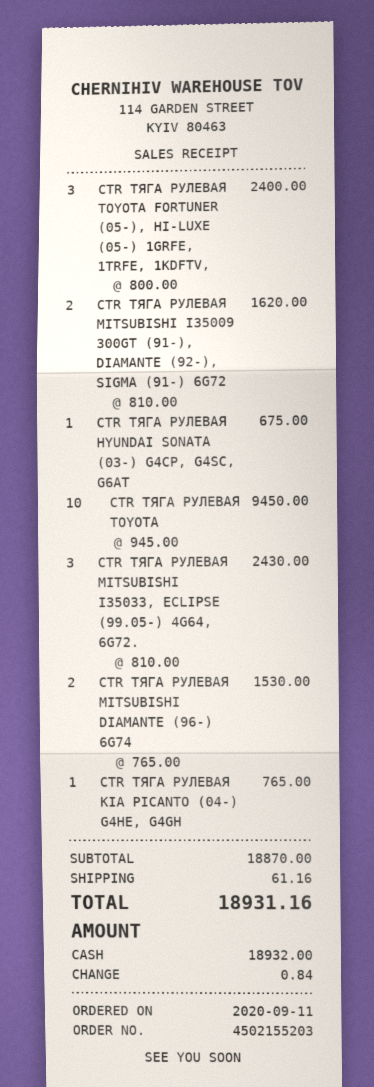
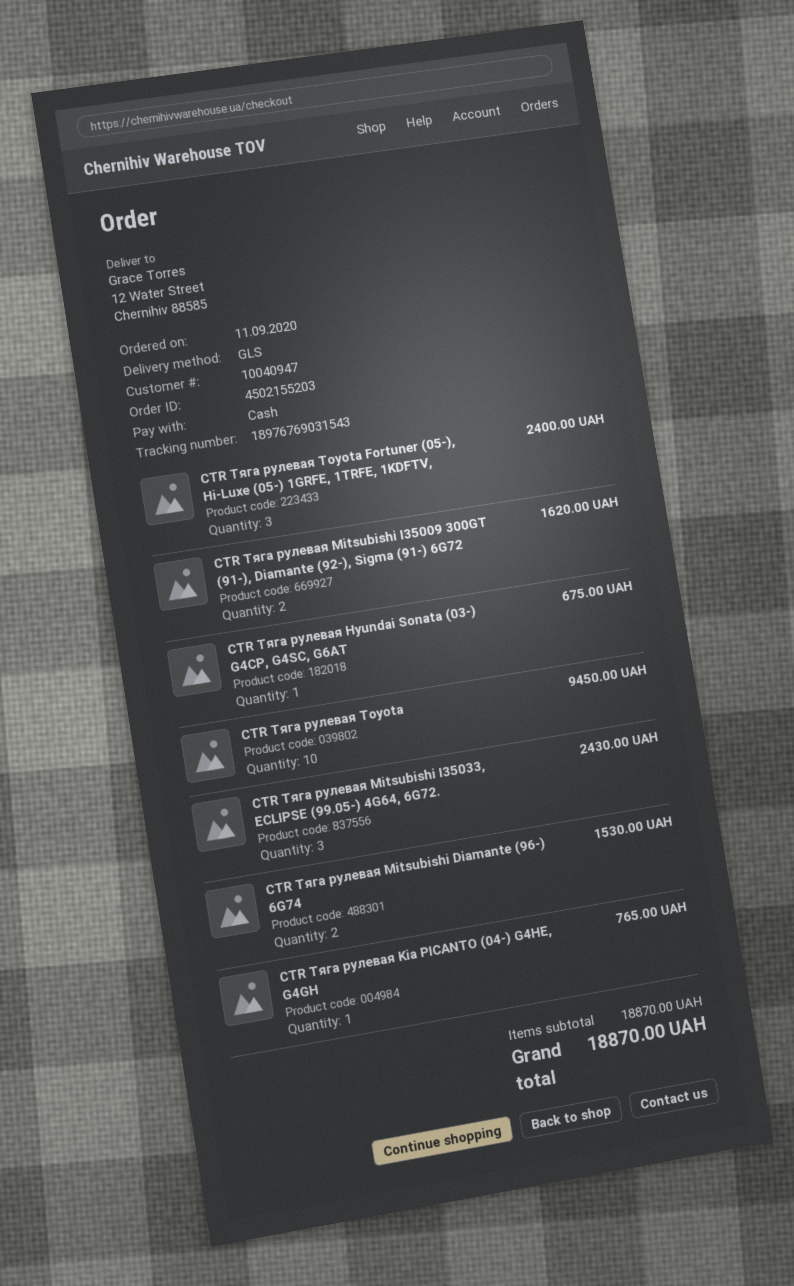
shipping: 61.16 -> none
total: 18931.16 -> 18870.00

